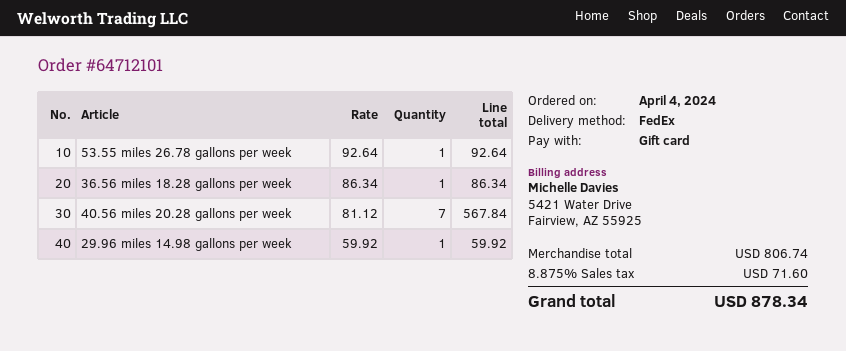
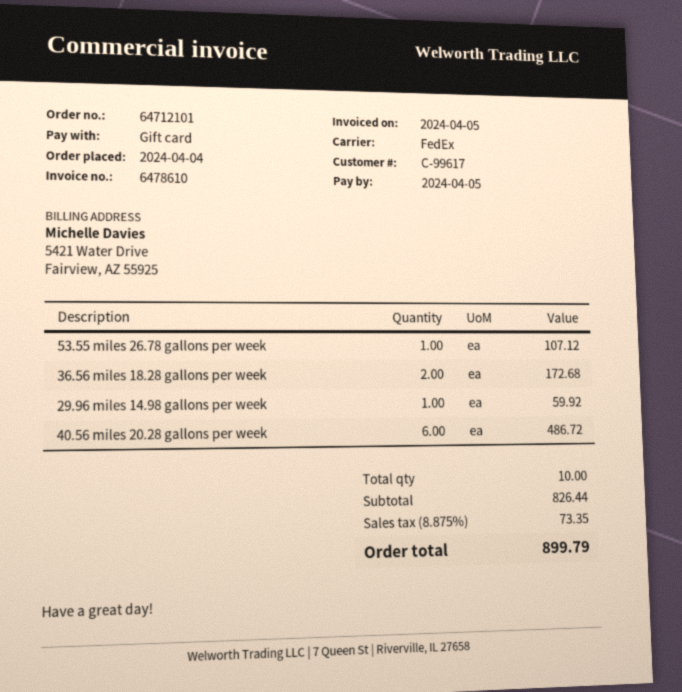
53.55 miles 26.78 gallons per week: 1 for 92.64 -> 1 for 107.12
36.56 miles 18.28 gallons per week: 1 for 86.34 -> 2 for 172.68
40.56 miles 20.28 gallons per week: 7 for 567.84 -> 6 for 486.72
subtotal: 806.74 -> 826.44
tax: 8.875% = 71.60 -> 8.875% = 73.35
total: 878.34 -> 899.79

